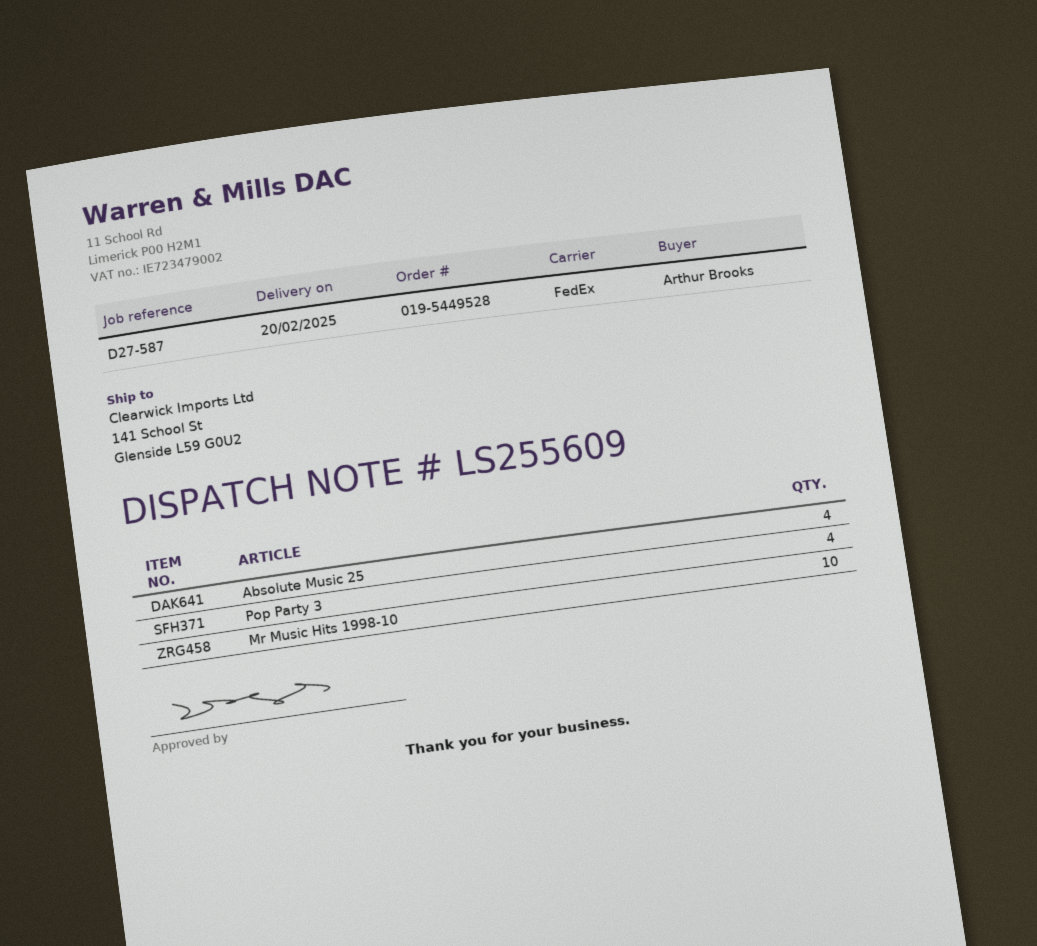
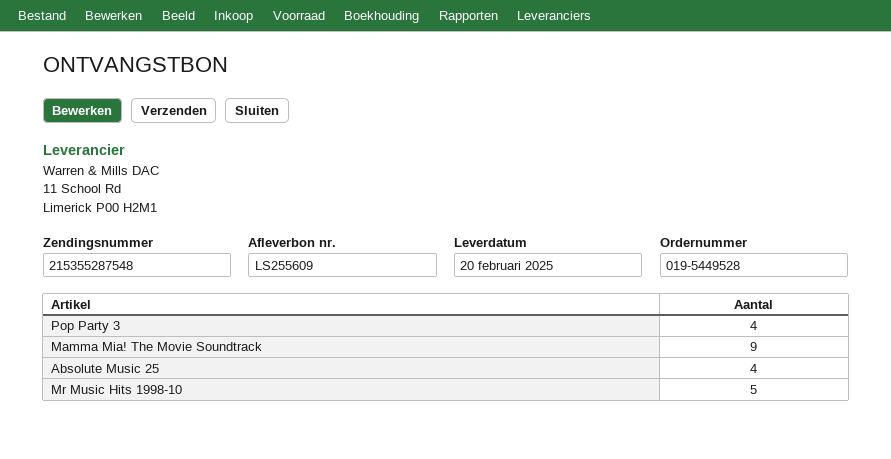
Mr Music Hits 1998-10: 10 -> 5
Mamma Mia! The Movie Soundtrack: none -> 9

